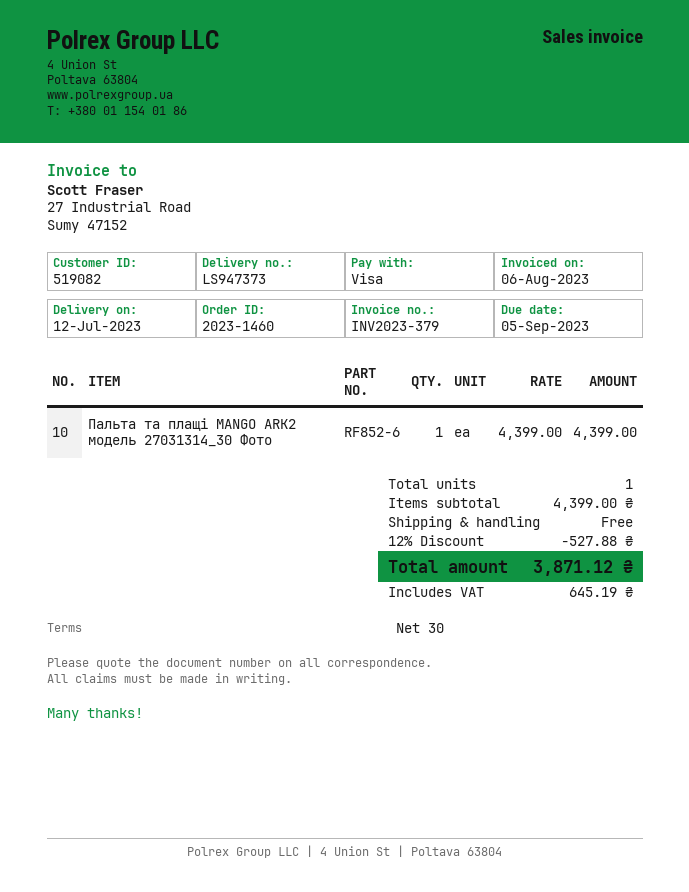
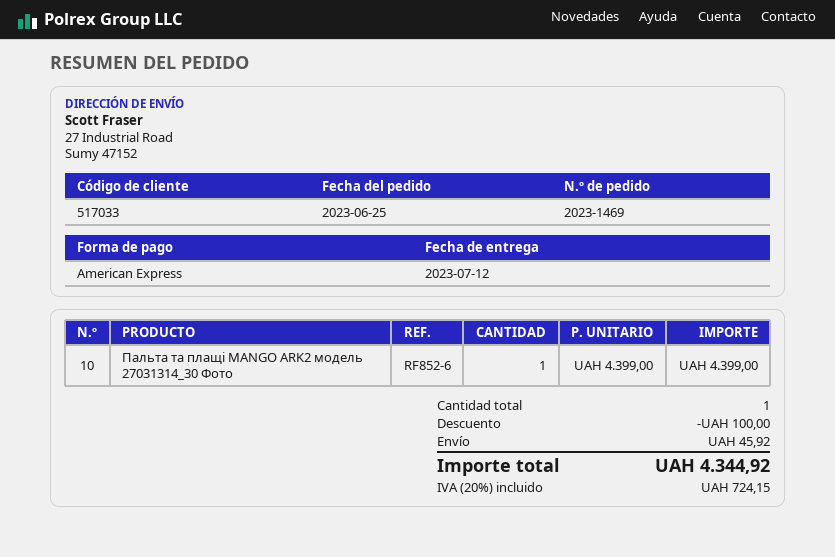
order number: 2023-1460 -> 2023-1469
customer number: 519082 -> 517033
payment method: Visa -> American Express
discount: 527.88 -> 100.00
shipping: 0.00 -> 45.92
tax: 645.19 -> 724.15
total: 3871.12 -> 4344.92

